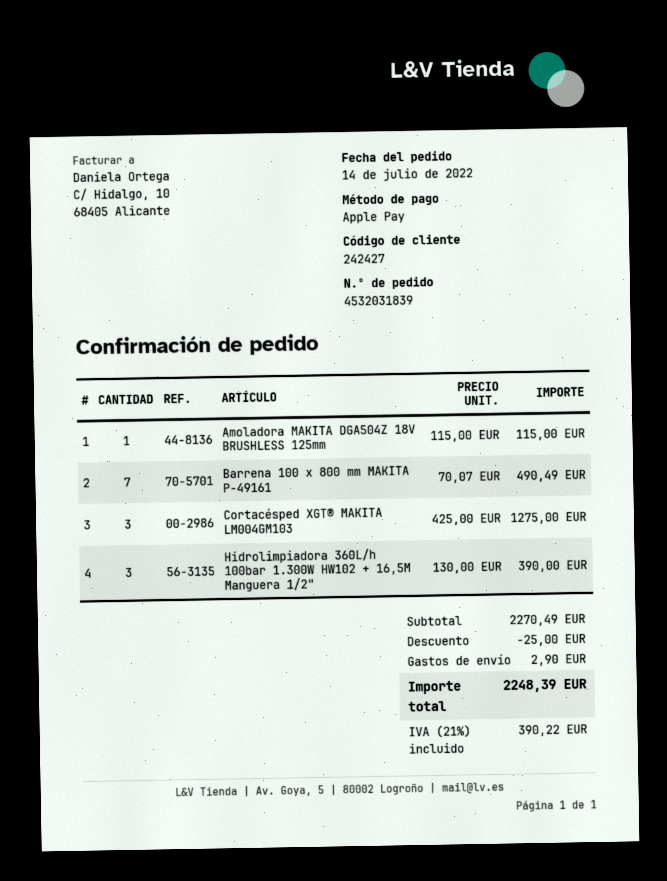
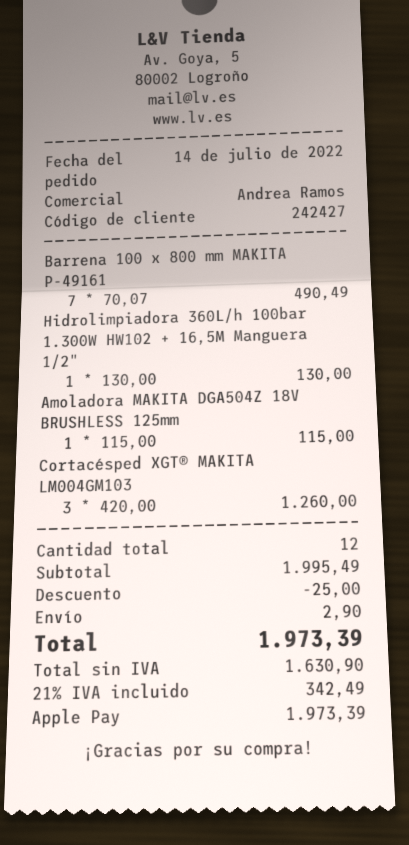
Cortacésped XGT® MAKITA LM004GM103: 3 x 425.00 = 1275.00 -> 3 x 420.00 = 1260.00
Hidrolimpiadora 360L/h 100bar 1.300W HW102 + 16,5M Manguera 1/2": 3 x 130.00 = 390.00 -> 1 x 130.00 = 130.00
subtotal: 2270.49 -> 1995.49
tax: 21% = 390.22 -> 21% = 342.49
total: 2248.39 -> 1973.39

